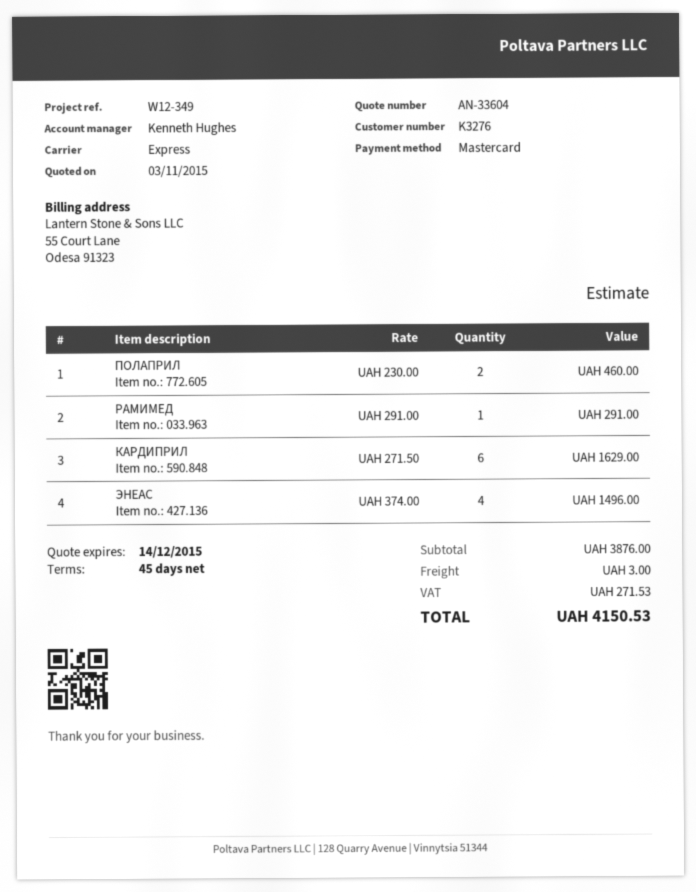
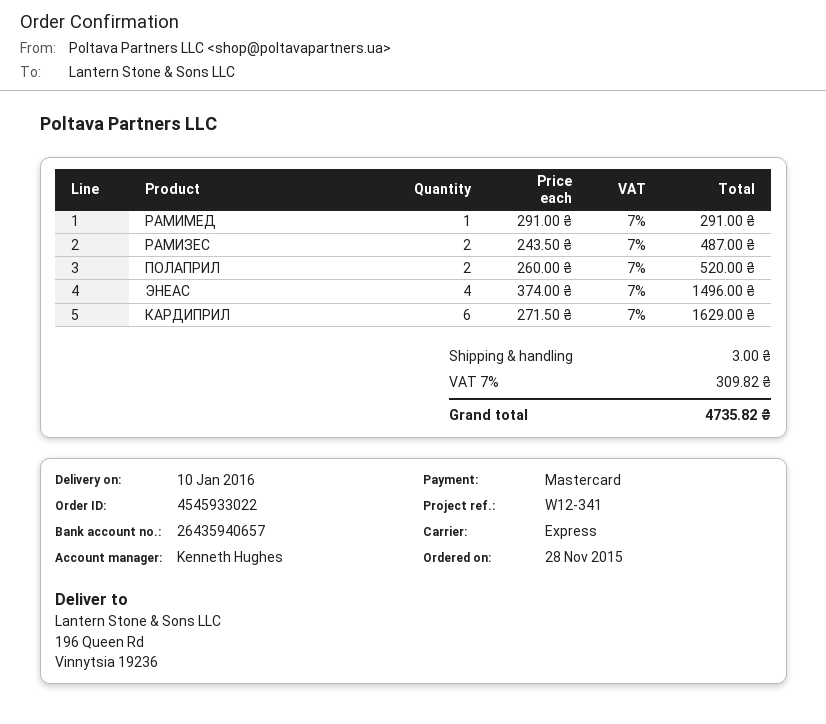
reference: W12-349 -> W12-341
ПОЛАПРИЛ: 2 x 230.00 = 460.00 -> 2 x 260.00 = 520.00
РАМИЗЕС: none -> 2 x 243.50 = 487.00
tax: 271.53 -> 309.82
total: 4150.53 -> 4735.82

